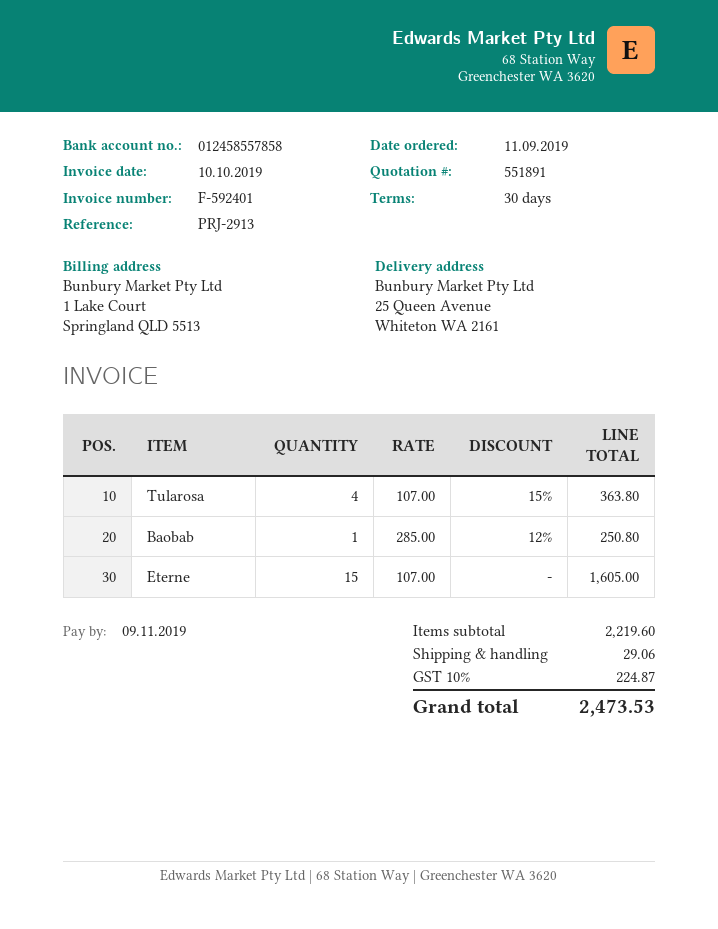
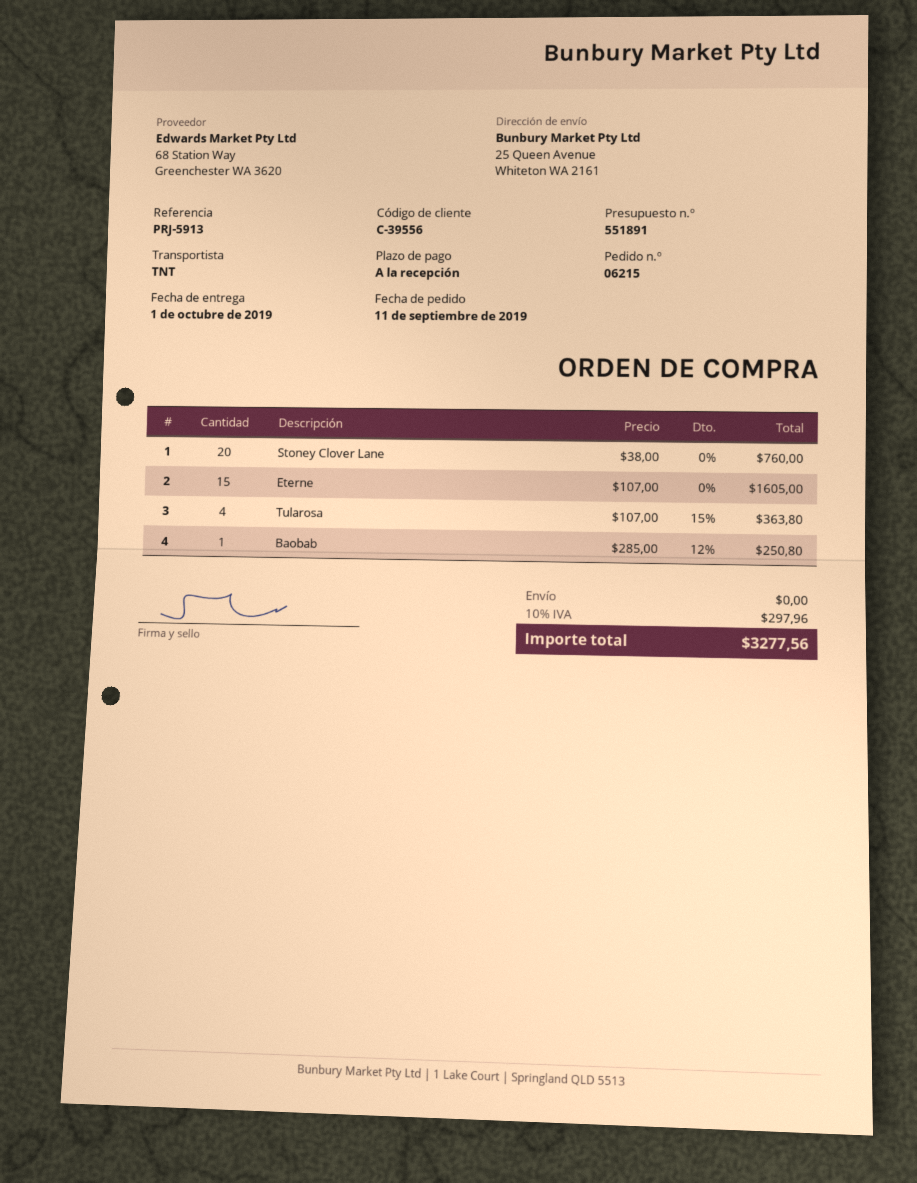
payment terms: 30 days -> on receipt
reference: PRJ-2913 -> PRJ-5913
Stoney Clover Lane: none -> 20 x 38.00 = 760.00
shipping: 29.06 -> 0.00
tax: 10% = 224.87 -> 10% = 297.96
total: 2473.53 -> 3277.56

